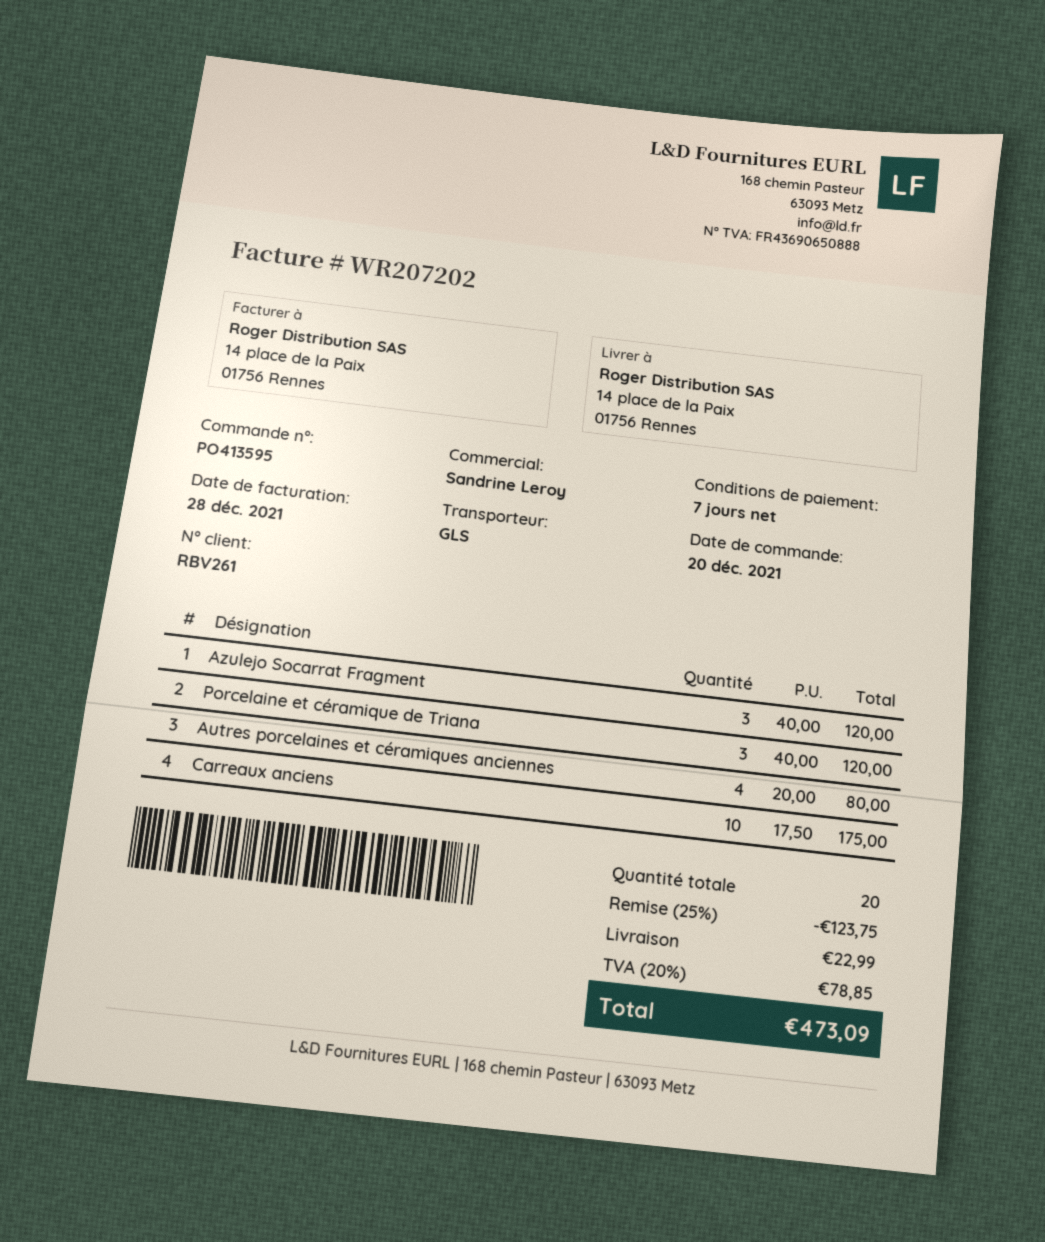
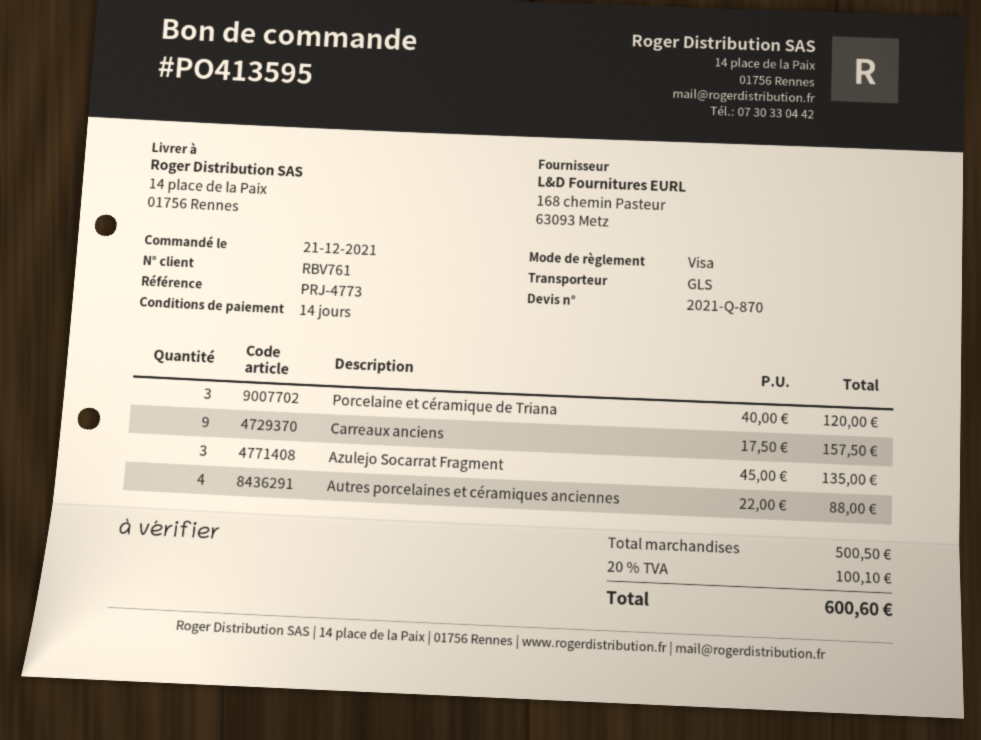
order date: 2021-12-20 -> 2021-12-21
payment terms: 7 days -> 14 days
customer number: RBV261 -> RBV761
Azulejo Socarrat Fragment: 3 x 40.00 = 120.00 -> 3 x 45.00 = 135.00
Autres porcelaines et céramiques anciennes: 4 x 20.00 = 80.00 -> 4 x 22.00 = 88.00
Carreaux anciens: 10 x 17.50 = 175.00 -> 9 x 17.50 = 157.50
discount: 25% = 123.75 -> none
shipping: 22.99 -> none
tax: 20% = 78.85 -> 20% = 100.10
total: 473.09 -> 600.60

